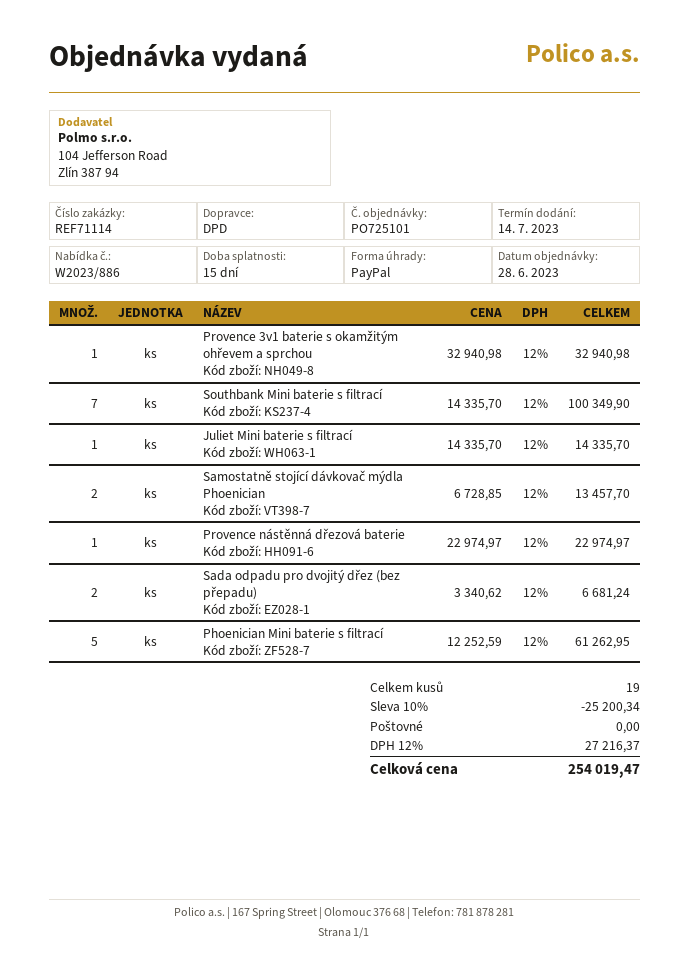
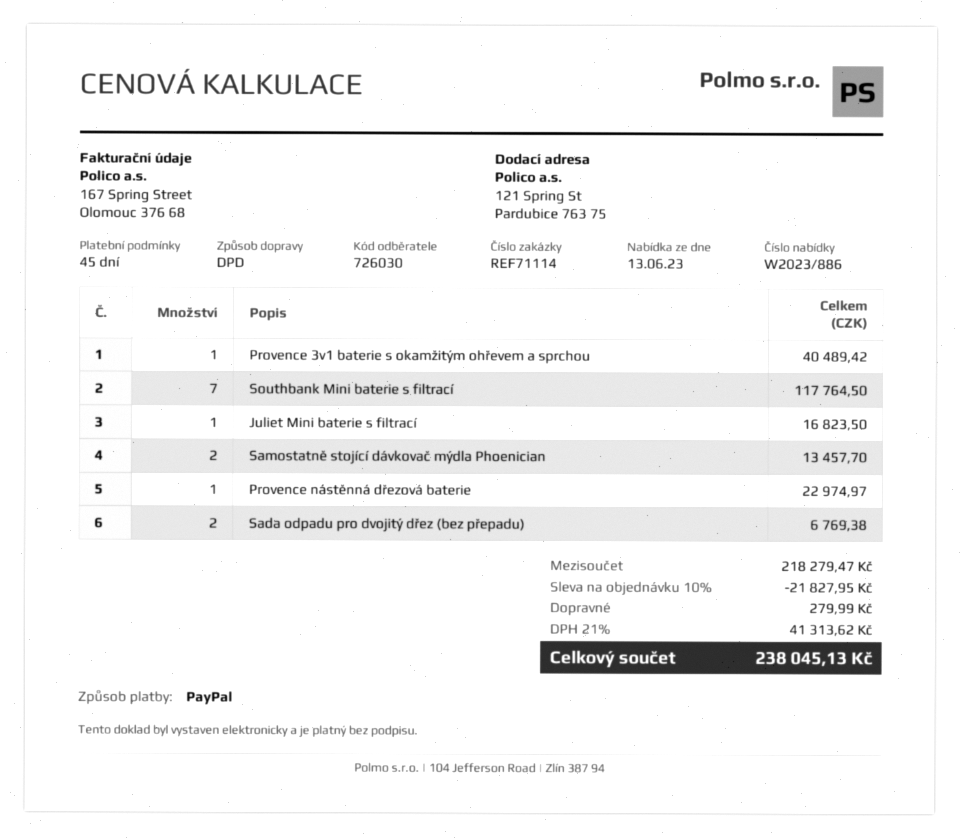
payment terms: 15 days -> 45 days
Provence 3v1 baterie s okamžitým ohřevem a sprchou: 1 for 32940.98 -> 1 for 40489.42
Southbank Mini baterie s filtrací: 7 for 100349.90 -> 7 for 117764.50
Juliet Mini baterie s filtrací: 1 for 14335.70 -> 1 for 16823.50
Sada odpadu pro dvojitý dřez (bez přepadu): 2 for 6681.24 -> 2 for 6769.38
Phoenician Mini baterie s filtrací: 5 for 61262.95 -> none
discount: 10% = 25200.34 -> 10% = 21827.95
shipping: 0.00 -> 279.99
tax: 12% = 27216.37 -> 21% = 41313.62
total: 254019.47 -> 238045.13

